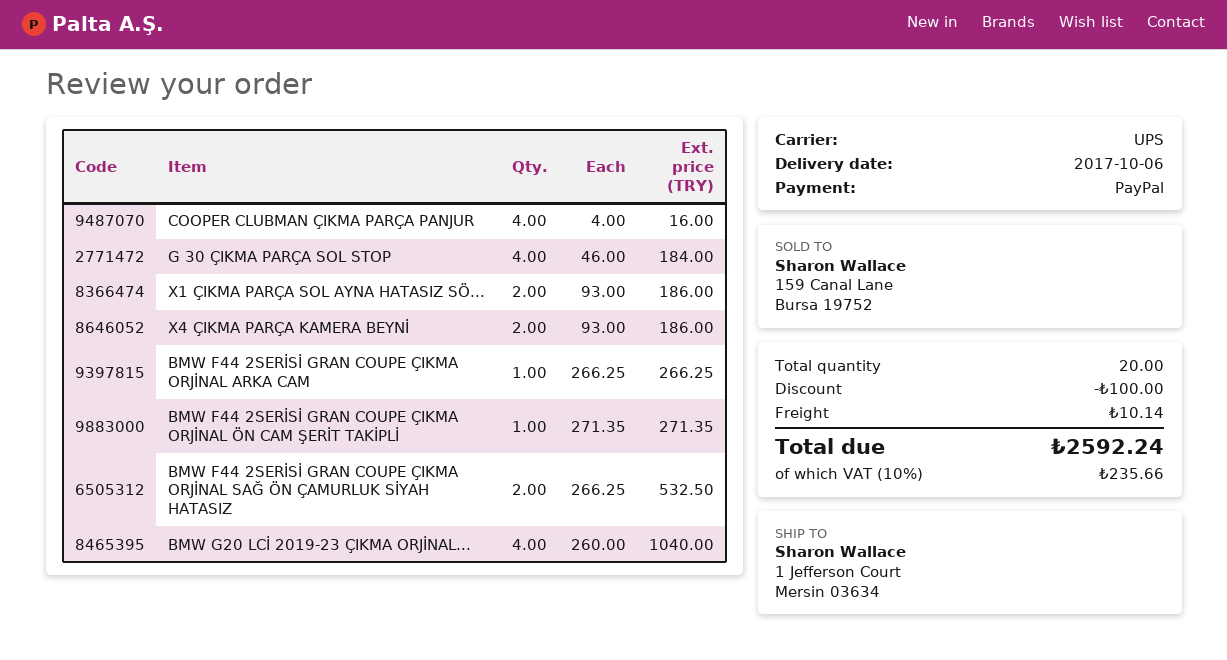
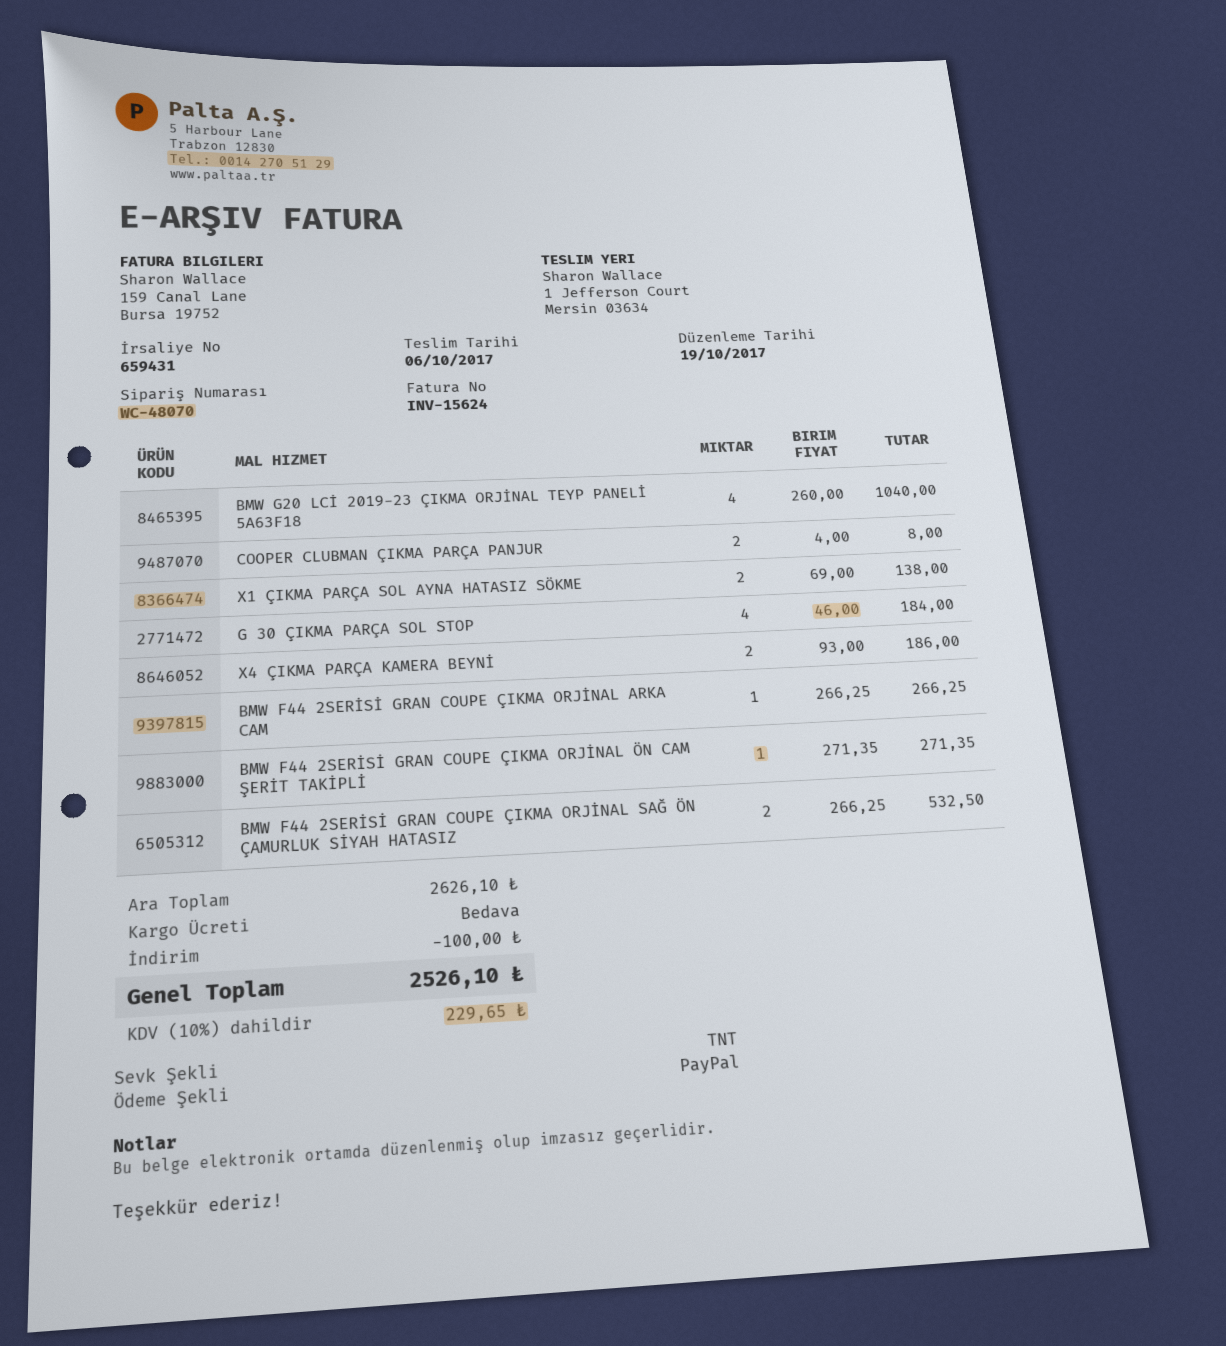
shipping method: UPS -> TNT
COOPER CLUBMAN ÇIKMA PARÇA PANJUR: 4 x 4.00 = 16.00 -> 2 x 4.00 = 8.00
X1 ÇIKMA PARÇA SOL AYNA HATASIZ SÖ...: 2 x 93.00 = 186.00 -> 2 x 69.00 = 138.00
shipping: 10.14 -> 0.00
tax: 10% = 235.66 -> 10% = 229.65
total: 2592.24 -> 2526.10

